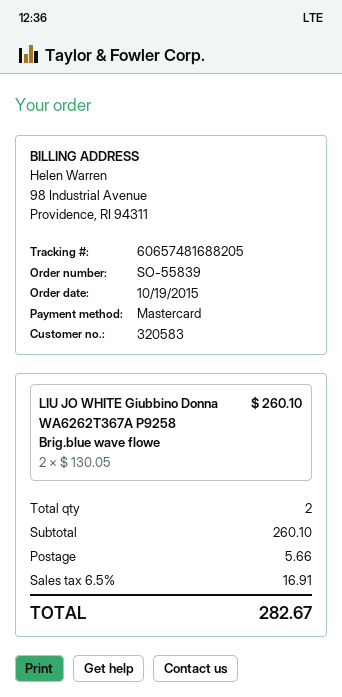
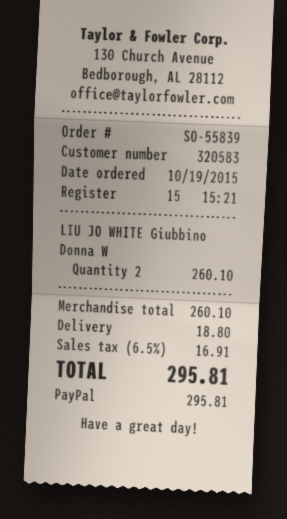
payment method: Mastercard -> PayPal
shipping: 5.66 -> 18.80
total: 282.67 -> 295.81

